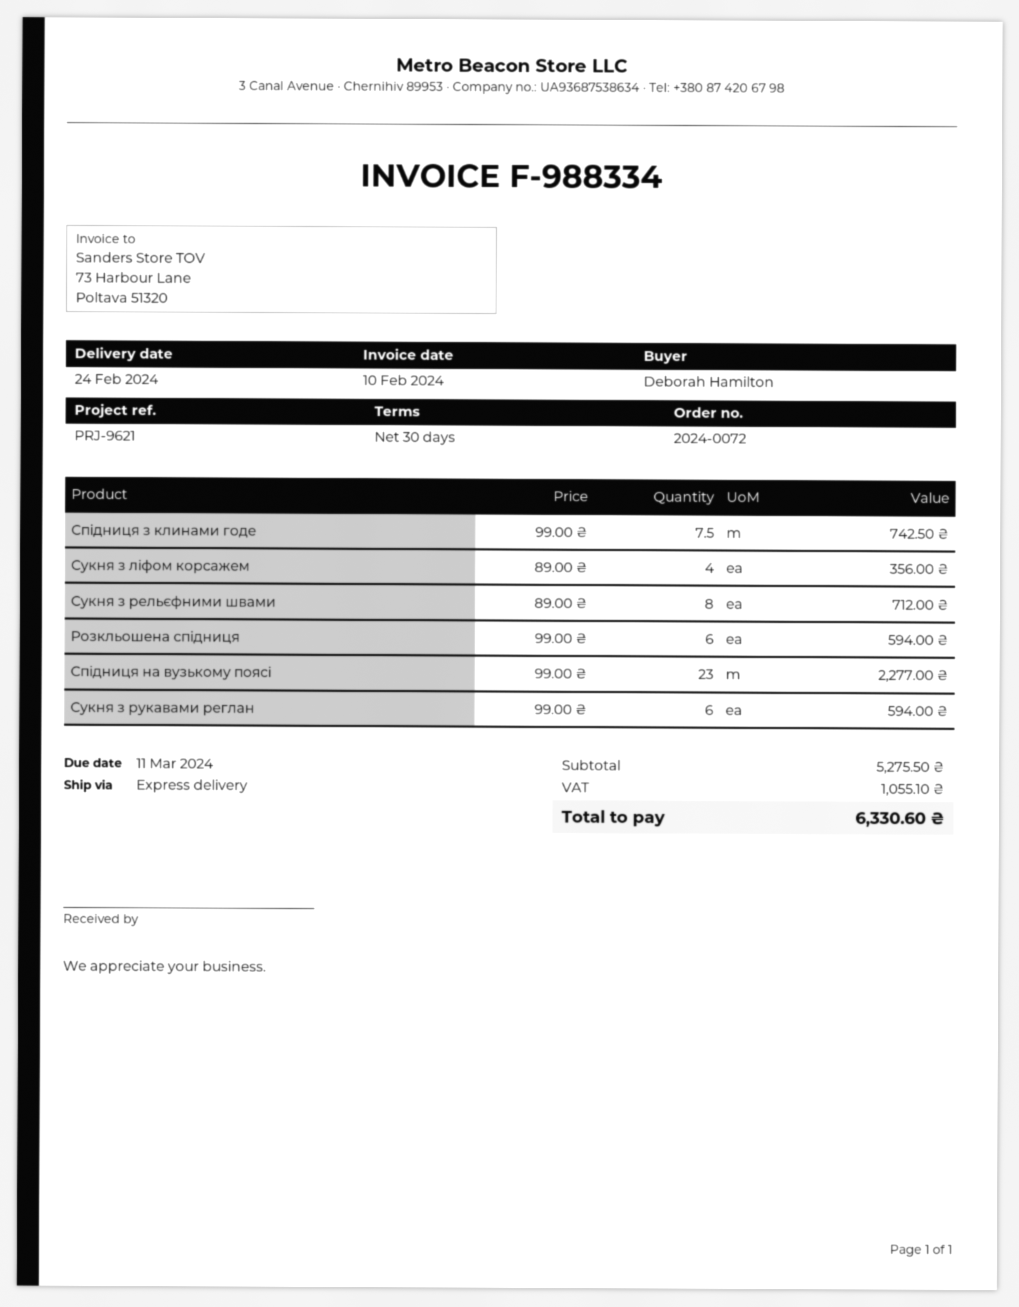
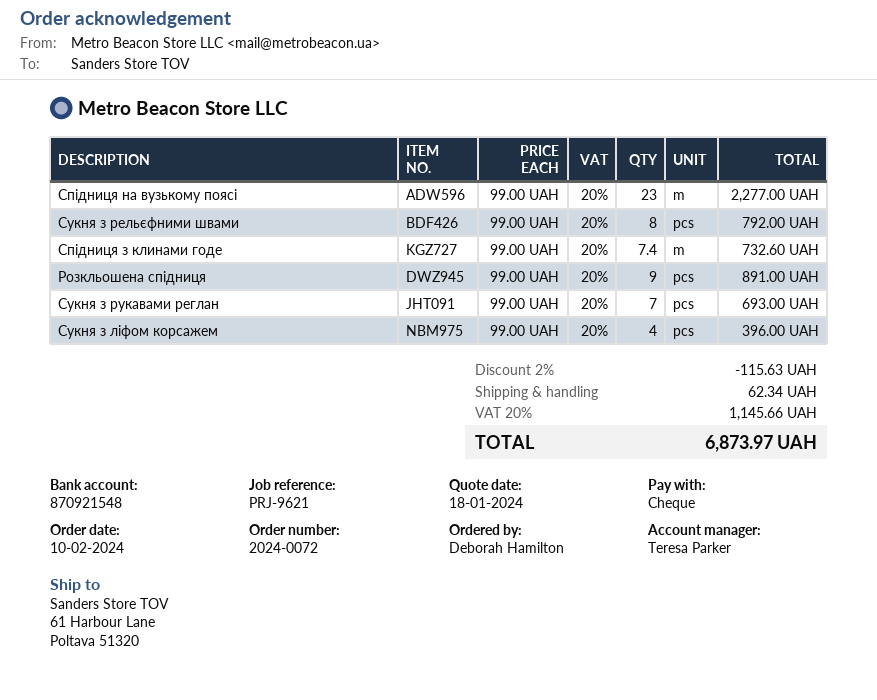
Спідниця з клинами годе: 7.5 x 99.00 = 742.50 -> 7.4 x 99.00 = 732.60
Сукня з ліфом корсажем: 4 x 89.00 = 356.00 -> 4 x 99.00 = 396.00
Сукня з рельєфними швами: 8 x 89.00 = 712.00 -> 8 x 99.00 = 792.00
Розкльошена спідниця: 6 x 99.00 = 594.00 -> 9 x 99.00 = 891.00
Сукня з рукавами реглан: 6 x 99.00 = 594.00 -> 7 x 99.00 = 693.00
discount: none -> 2% = 115.63
shipping: none -> 62.34
tax: 1055.10 -> 1145.66
total: 6330.60 -> 6873.97

